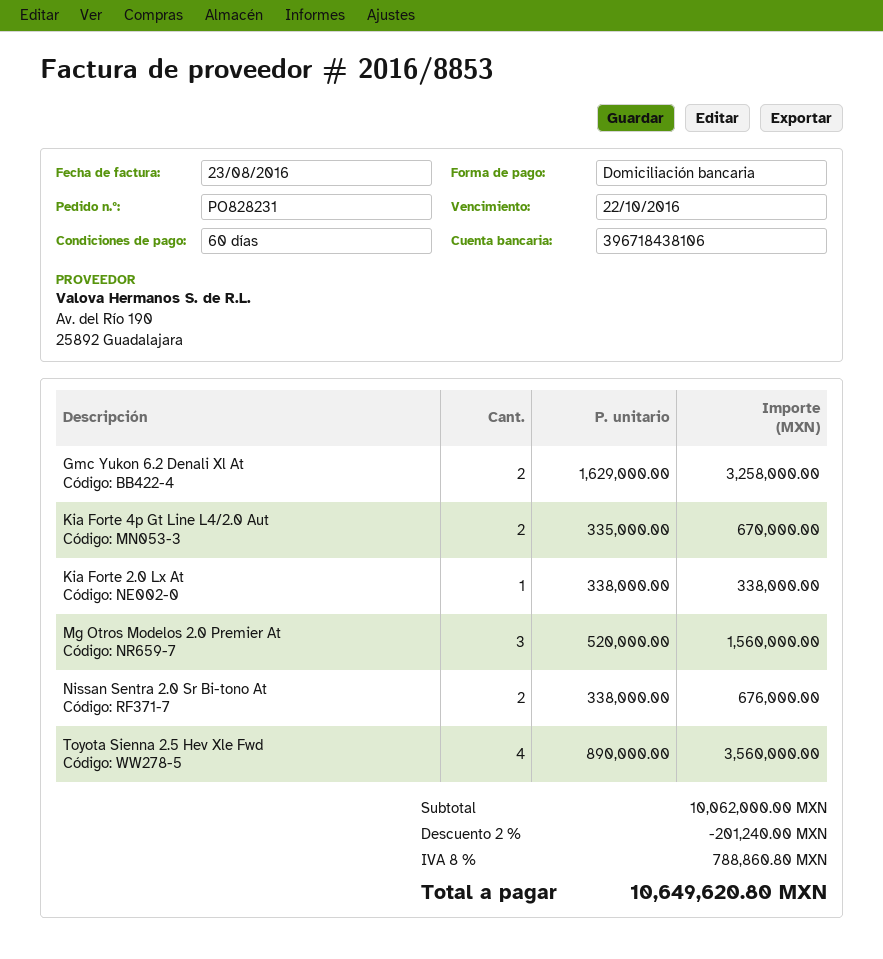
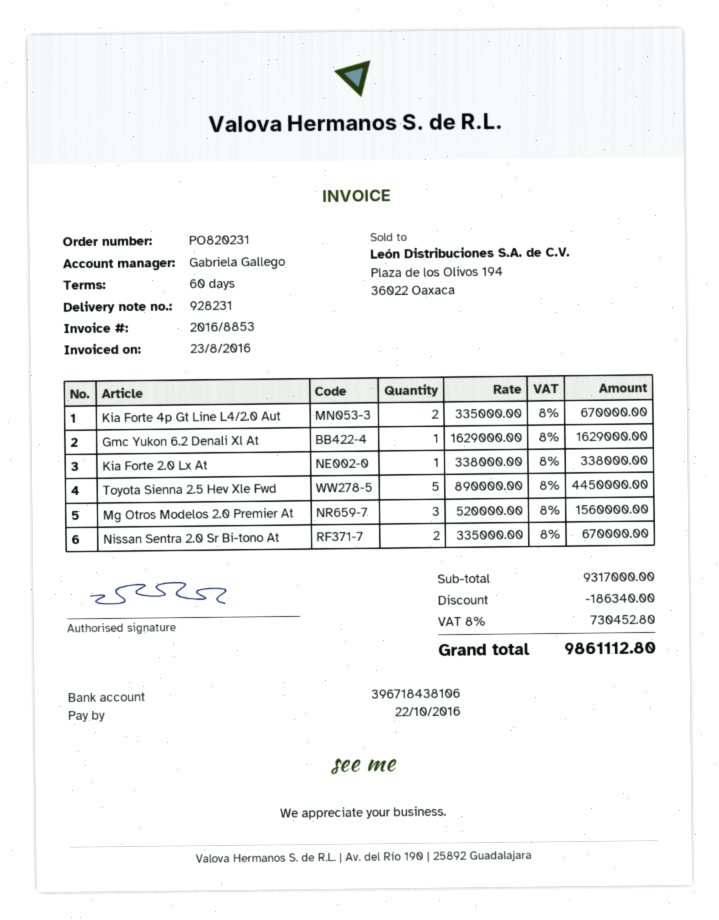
order number: PO828231 -> PO820231
Gmc Yukon 6.2 Denali Xl At: 2 x 1629000.00 = 3258000.00 -> 1 x 1629000.00 = 1629000.00
Nissan Sentra 2.0 Sr Bi-tono At: 2 x 338000.00 = 676000.00 -> 2 x 335000.00 = 670000.00
Toyota Sienna 2.5 Hev Xle Fwd: 4 x 890000.00 = 3560000.00 -> 5 x 890000.00 = 4450000.00
subtotal: 10062000.00 -> 9317000.00
discount: 201240.00 -> 186340.00
tax: 8% = 788860.80 -> 8% = 730452.80
total: 10649620.80 -> 9861112.80

